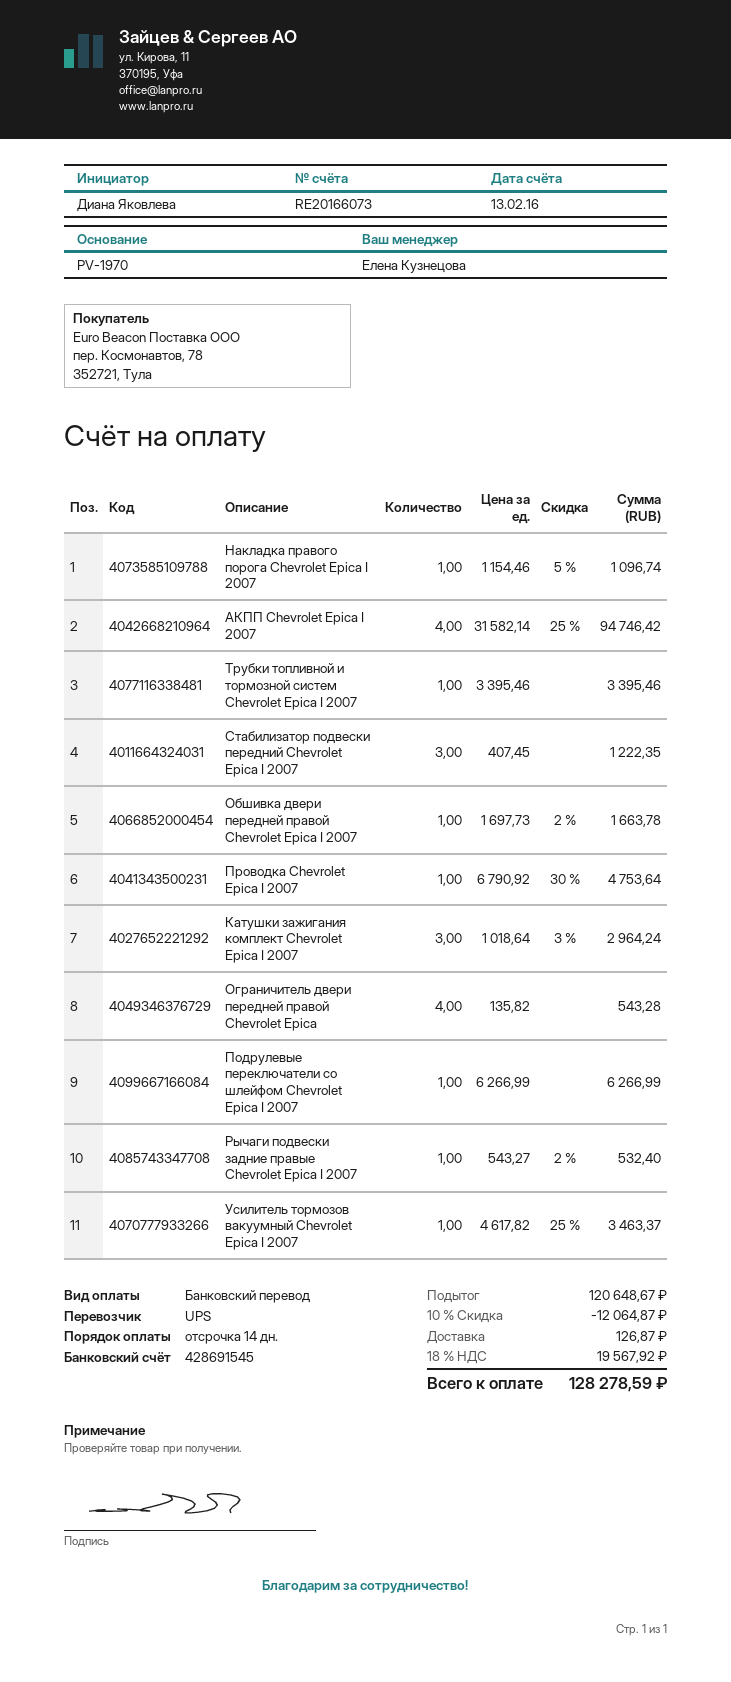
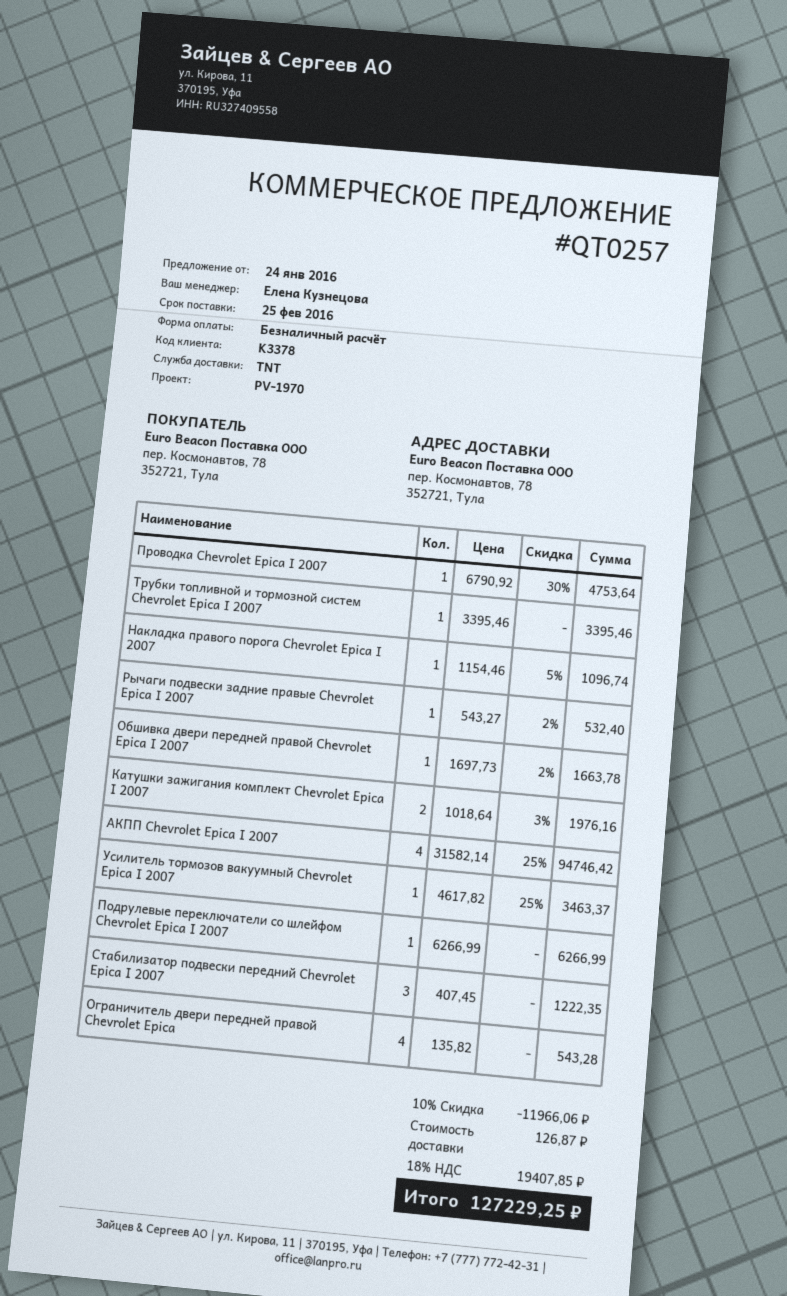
shipping method: UPS -> TNT
Катушки зажигания комплект Chevrolet Epica I 2007: 3 x 1018.64 - 3% = 2964.24 -> 2 x 1018.64 - 3% = 1976.16
discount: 10% = 12064.87 -> 10% = 11966.06
tax: 18% = 19567.92 -> 18% = 19407.85
total: 128278.59 -> 127229.25

